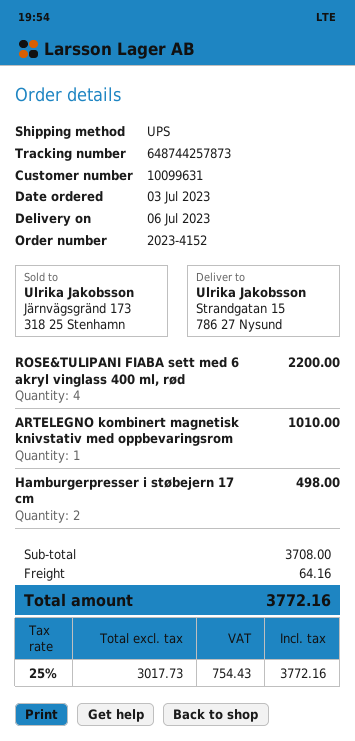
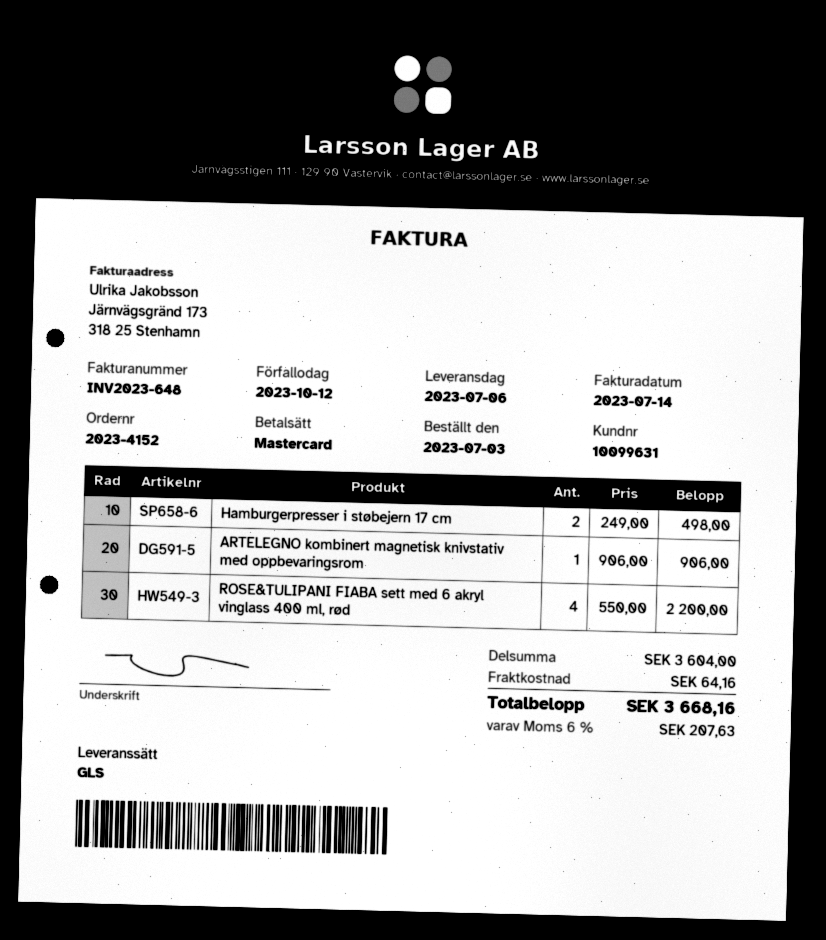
shipping method: UPS -> GLS
ARTELEGNO kombinert magnetisk knivstativ med oppbevaringsrom: 1 for 1010.00 -> 1 for 906.00
subtotal: 3708.00 -> 3604.00
tax: 25% = 754.43 -> 6% = 207.63
total: 3772.16 -> 3668.16

